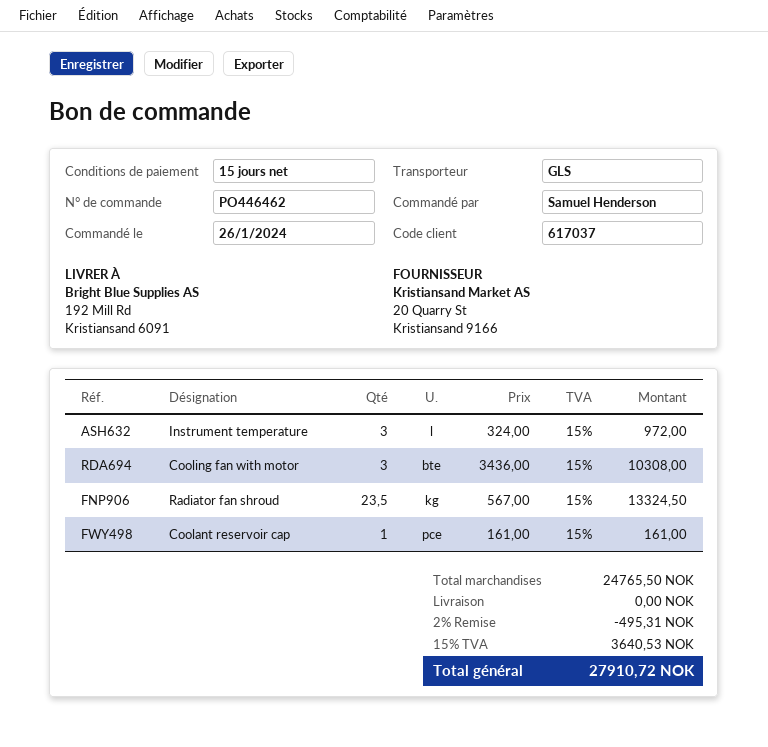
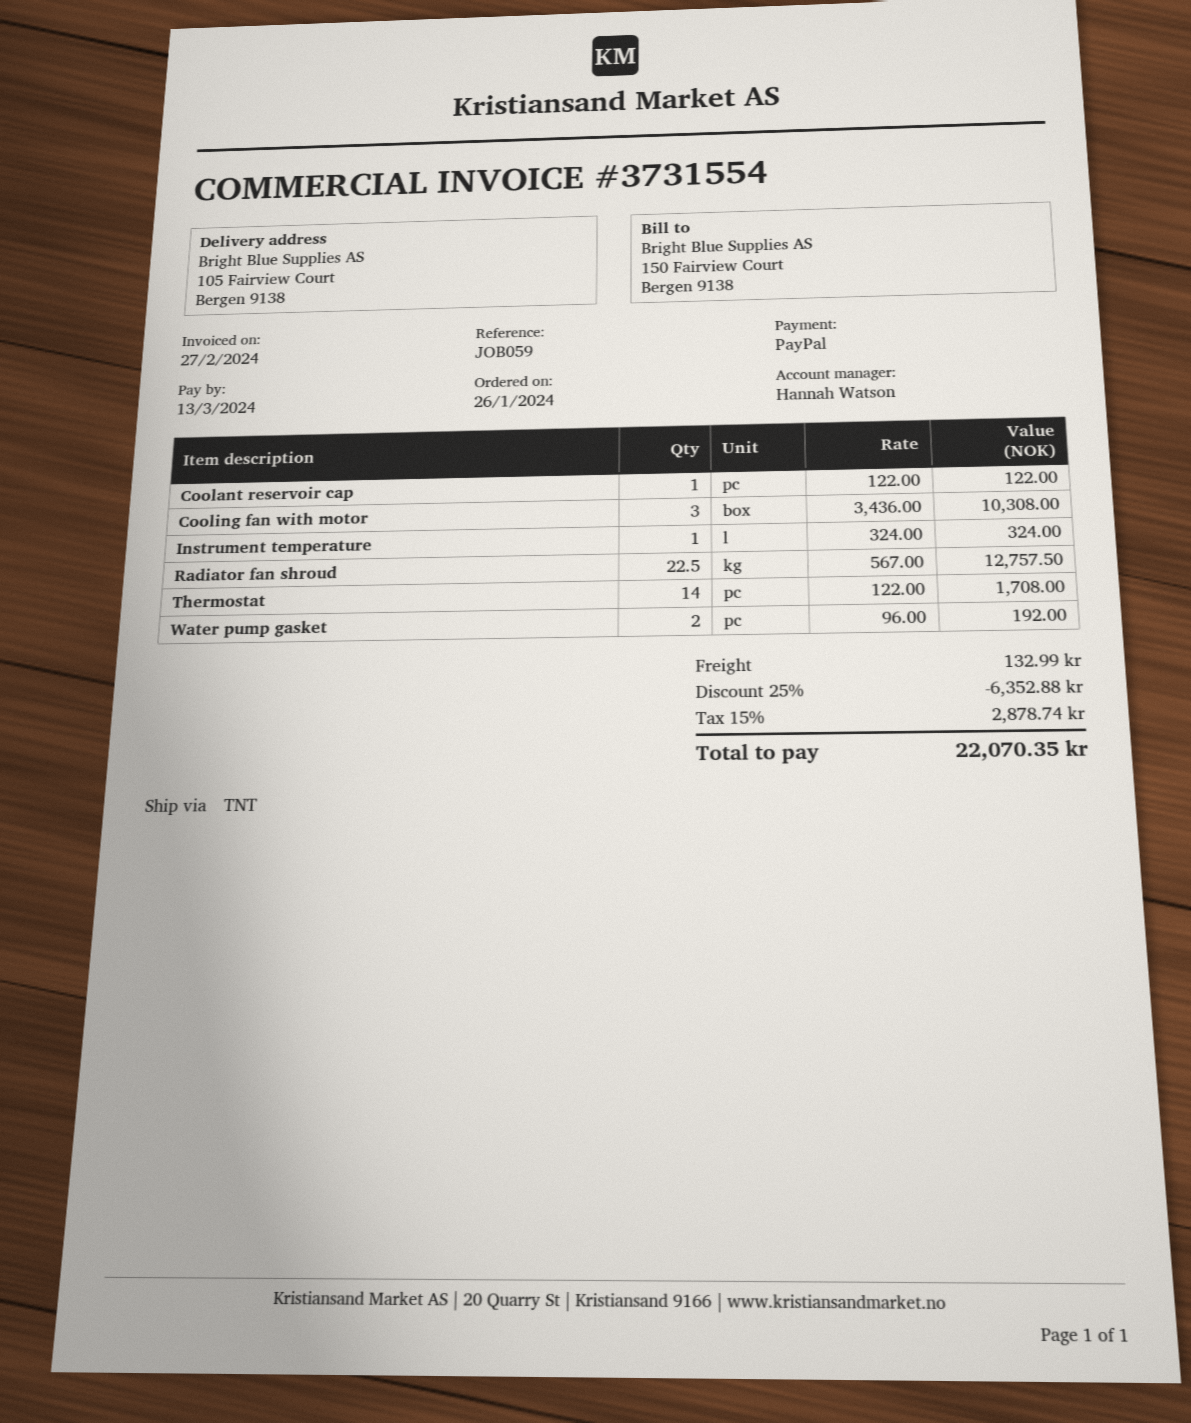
shipping method: GLS -> TNT
ship to: 192 Mill Rd, Kristiansand 6091 -> 105 Fairview Court, Bergen 9138
Instrument temperature: 3 x 324.00 = 972.00 -> 1 x 324.00 = 324.00
Radiator fan shroud: 23.5 x 567.00 = 13324.50 -> 22.5 x 567.00 = 12757.50
Coolant reservoir cap: 1 x 161.00 = 161.00 -> 1 x 122.00 = 122.00
Thermostat: none -> 14 x 122.00 = 1708.00
Water pump gasket: none -> 2 x 96.00 = 192.00
discount: 2% = 495.31 -> 25% = 6352.88
shipping: 0.00 -> 132.99
tax: 15% = 3640.53 -> 15% = 2878.74
total: 27910.72 -> 22070.35

